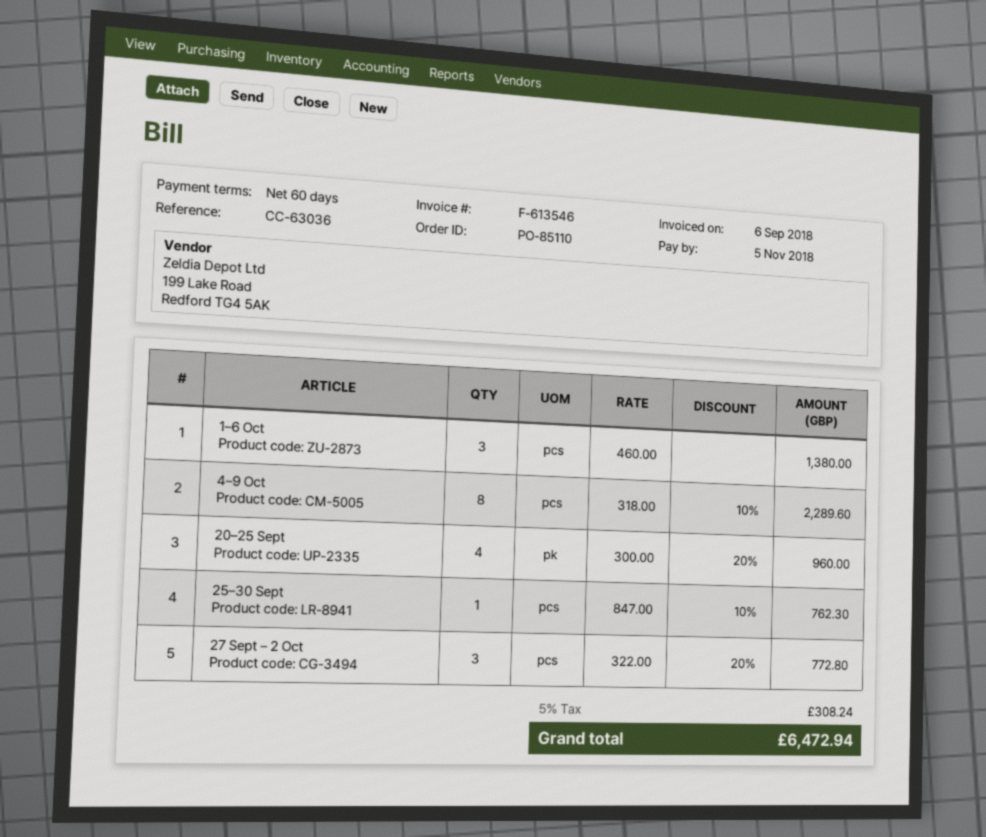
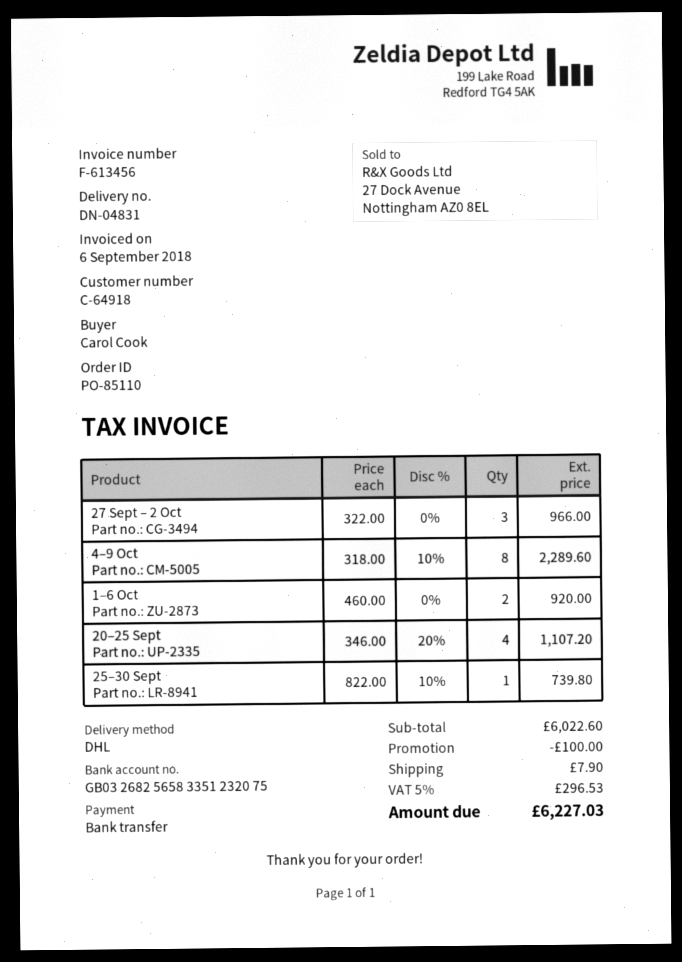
invoice number: F-613546 -> F-613456
1–6 Oct: 3 x 460.00 = 1380.00 -> 2 x 460.00 = 920.00
20–25 Sept: 4 x 300.00 - 20% = 960.00 -> 4 x 346.00 - 20% = 1107.20
25–30 Sept: 1 x 847.00 - 10% = 762.30 -> 1 x 822.00 - 10% = 739.80
27 Sept – 2 Oct: 3 x 322.00 - 20% = 772.80 -> 3 x 322.00 = 966.00
discount: none -> 100.00
shipping: none -> 7.90
tax: 5% = 308.24 -> 5% = 296.53
total: 6472.94 -> 6227.03

